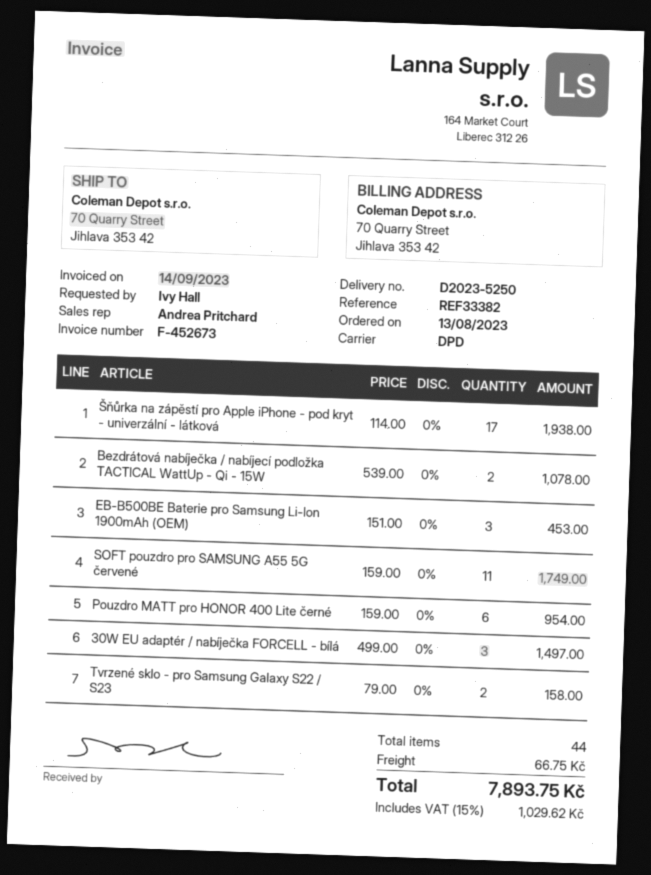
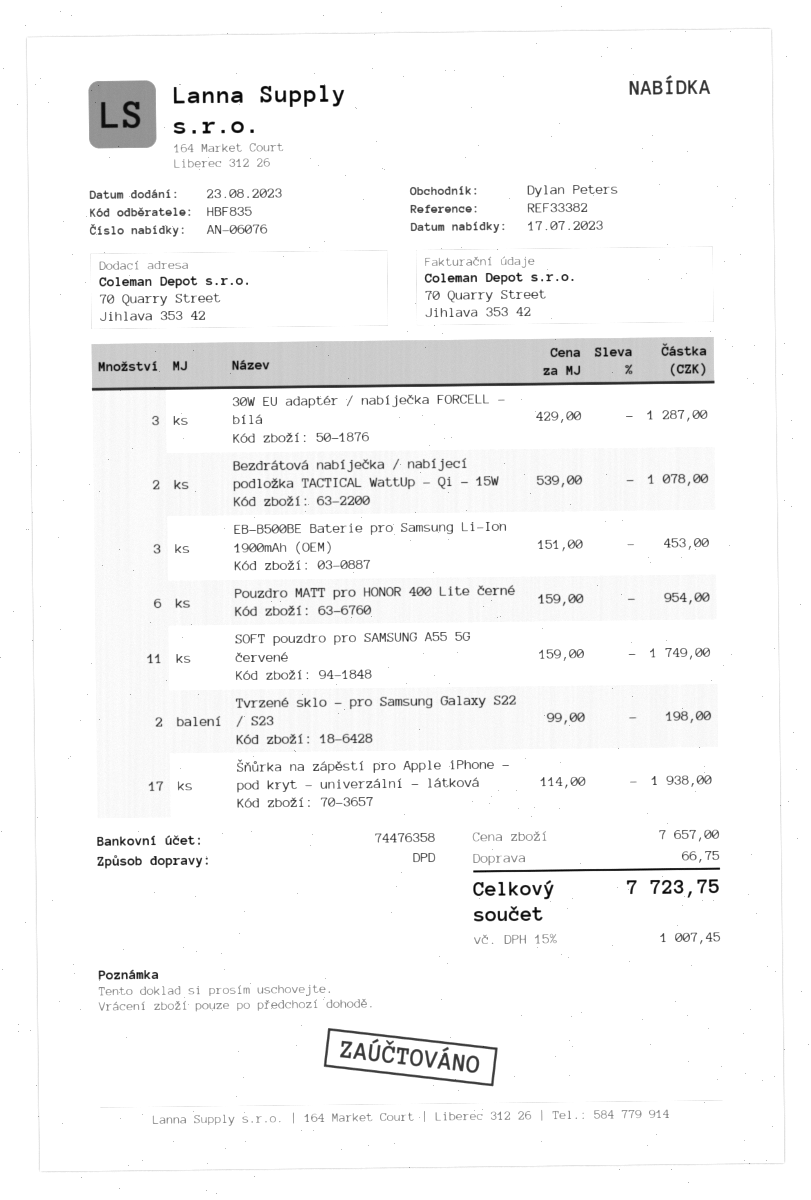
sales rep: Andrea Pritchard -> Dylan Peters
30W EU adaptér / nabíječka FORCELL - bílá: 3 x 499.00 = 1497.00 -> 3 x 429.00 = 1287.00
Tvrzené sklo - pro Samsung Galaxy S22 / S23: 2 x 79.00 = 158.00 -> 2 x 99.00 = 198.00
tax: 15% = 1029.62 -> 15% = 1007.45
total: 7893.75 -> 7723.75

